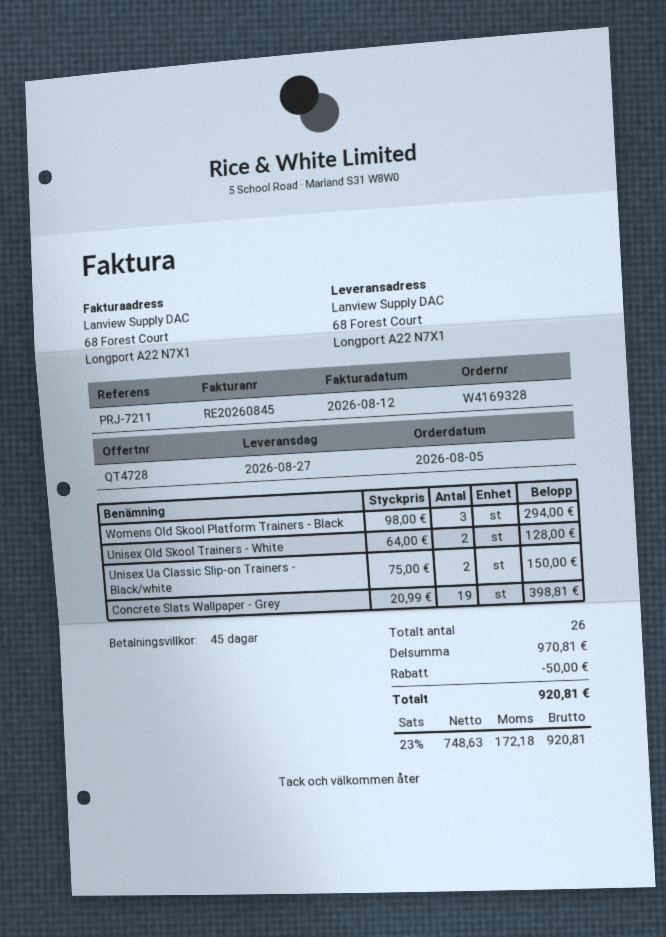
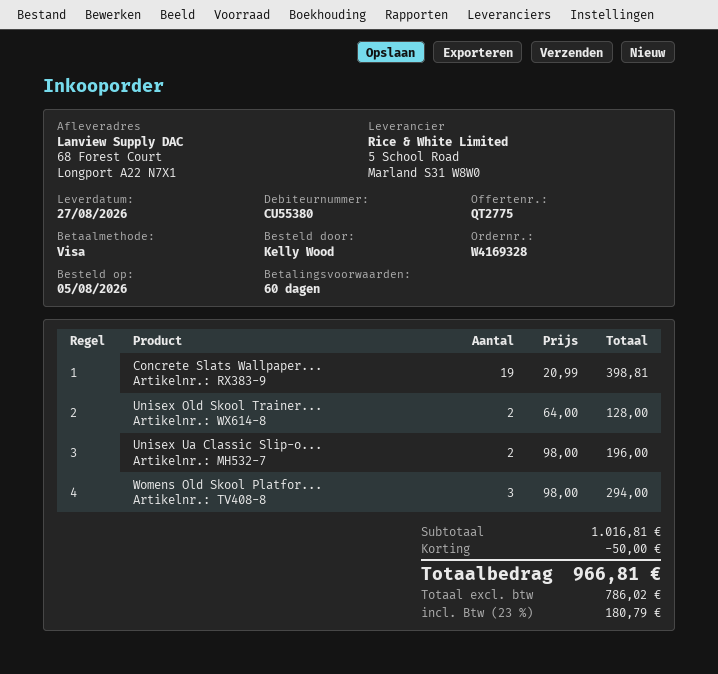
quote number: QT4728 -> QT2775
payment terms: 45 days -> 60 days
Unisex Ua Classic Slip-on Trainers - Black/white: 2 x 75.00 = 150.00 -> 2 x 98.00 = 196.00
subtotal: 970.81 -> 1016.81
net: 748.63 -> 786.02
tax: 23% = 172.18 -> 23% = 180.79
total: 920.81 -> 966.81

